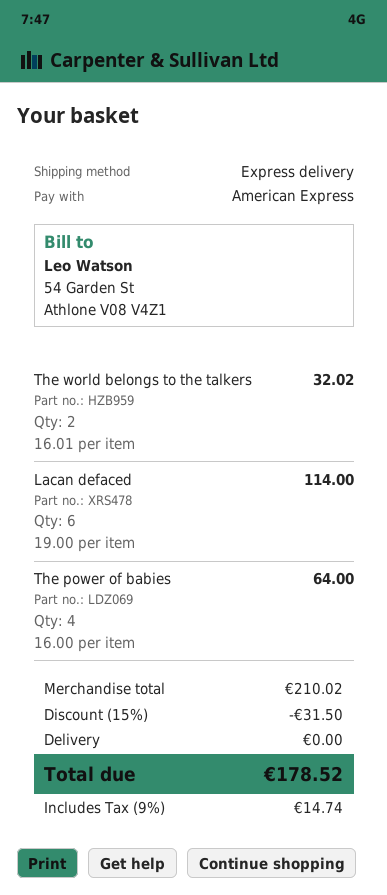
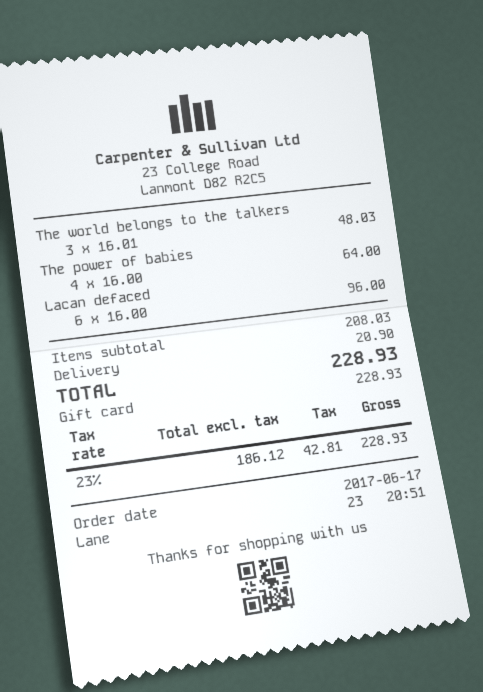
payment method: American Express -> gift card
The world belongs to the talkers: 2 x 16.01 = 32.02 -> 3 x 16.01 = 48.03
Lacan defaced: 6 x 19.00 = 114.00 -> 6 x 16.00 = 96.00
subtotal: 210.02 -> 208.03
discount: 15% = 31.50 -> none
shipping: 0.00 -> 20.90
tax: 9% = 14.74 -> 23% = 42.81
total: 178.52 -> 228.93

